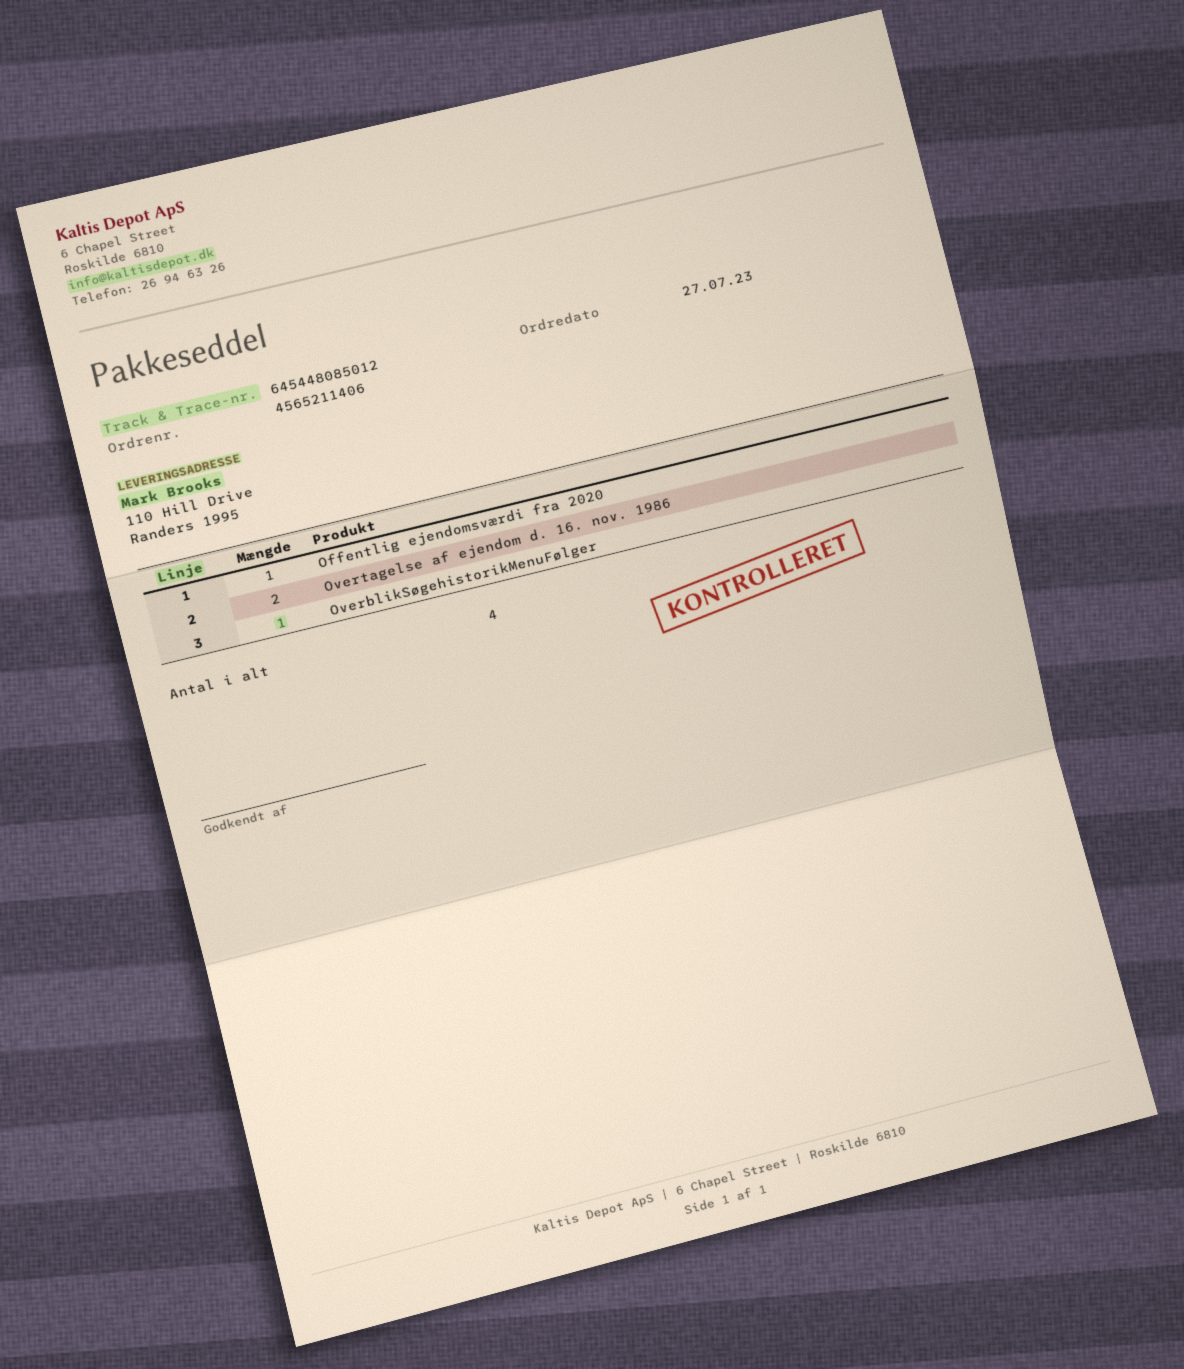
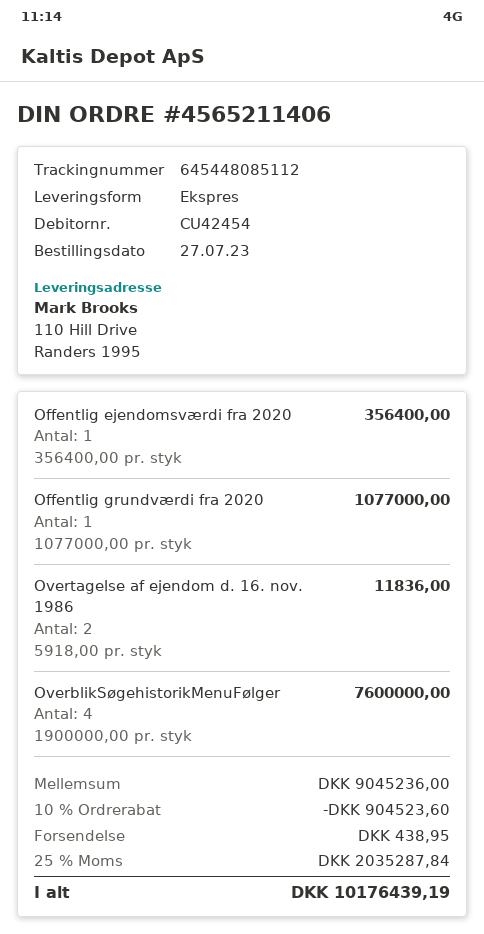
tracking number: 645448085012 -> 645448085112
OverblikSøgehistorikMenuFølger: 1 -> 4
Offentlig grundværdi fra 2020: none -> 1

